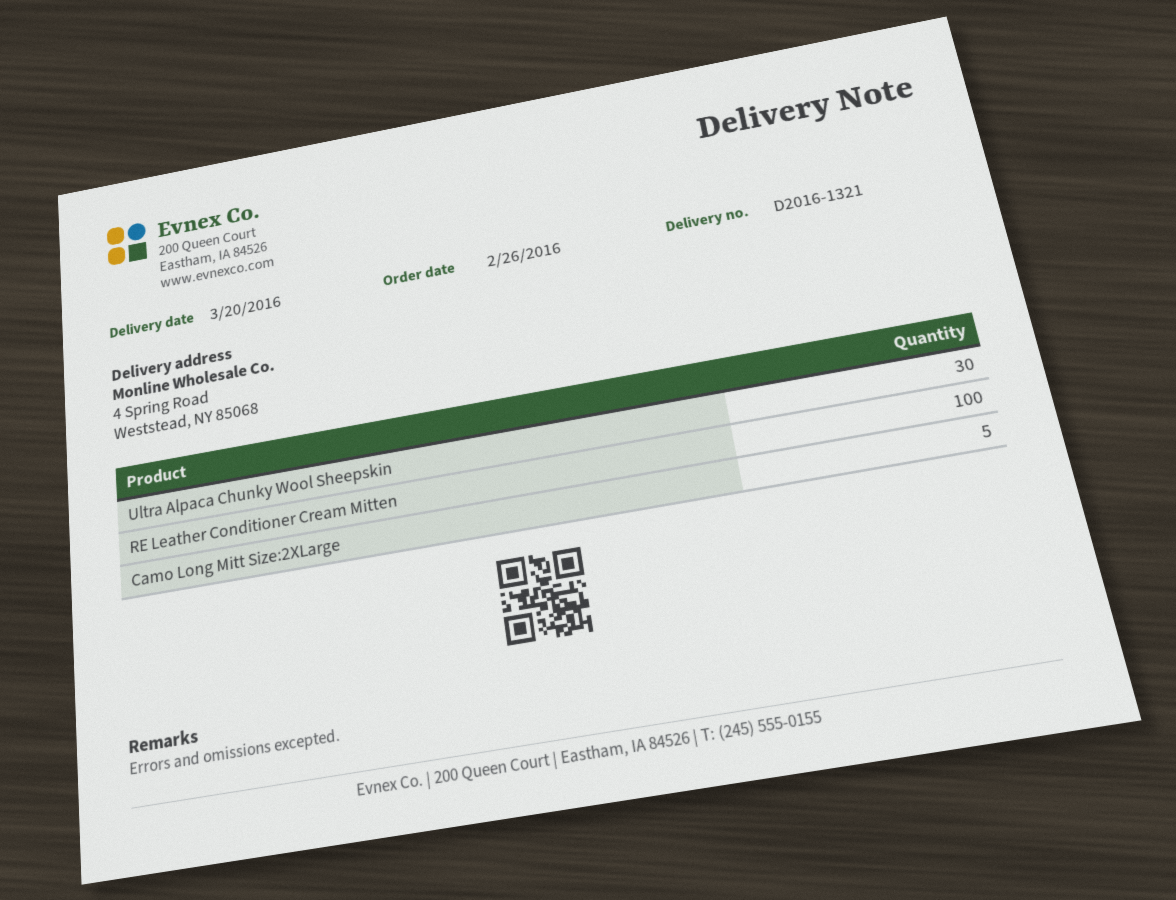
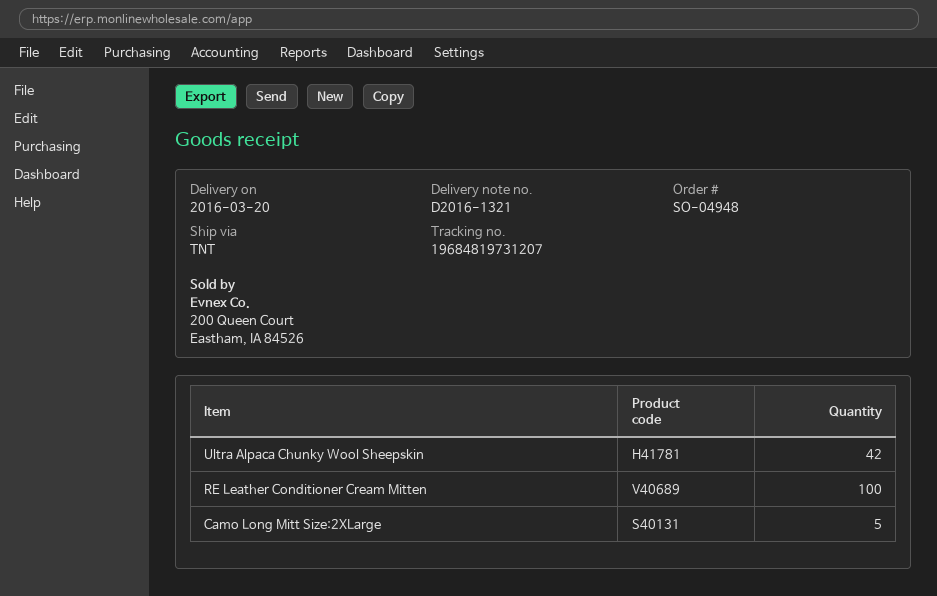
Ultra Alpaca Chunky Wool Sheepskin: 30 -> 42

